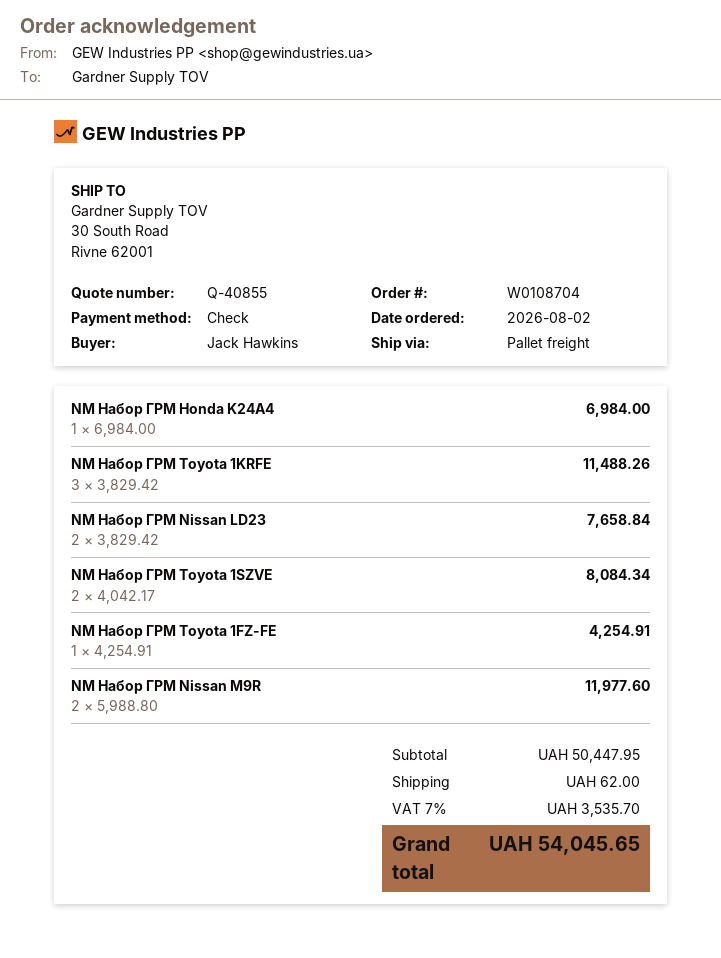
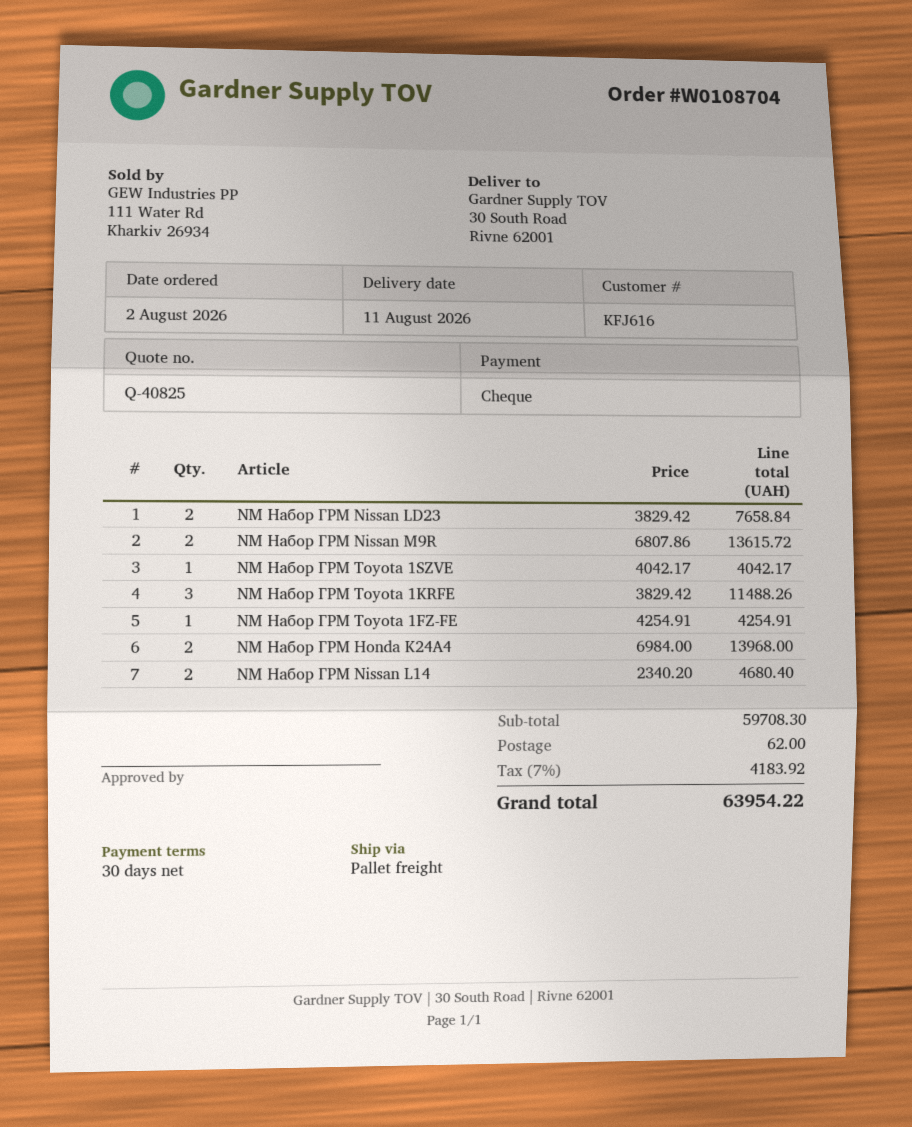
quote number: Q-40855 -> Q-40825
NM Набор ГРМ Honda K24A4: 1 x 6984.00 = 6984.00 -> 2 x 6984.00 = 13968.00
NM Набор ГРМ Toyota 1SZVE: 2 x 4042.17 = 8084.34 -> 1 x 4042.17 = 4042.17
NM Набор ГРМ Nissan M9R: 2 x 5988.80 = 11977.60 -> 2 x 6807.86 = 13615.72
NM Набор ГРМ Nissan L14: none -> 2 x 2340.20 = 4680.40
subtotal: 50447.95 -> 59708.30
tax: 7% = 3535.70 -> 7% = 4183.92
total: 54045.65 -> 63954.22

